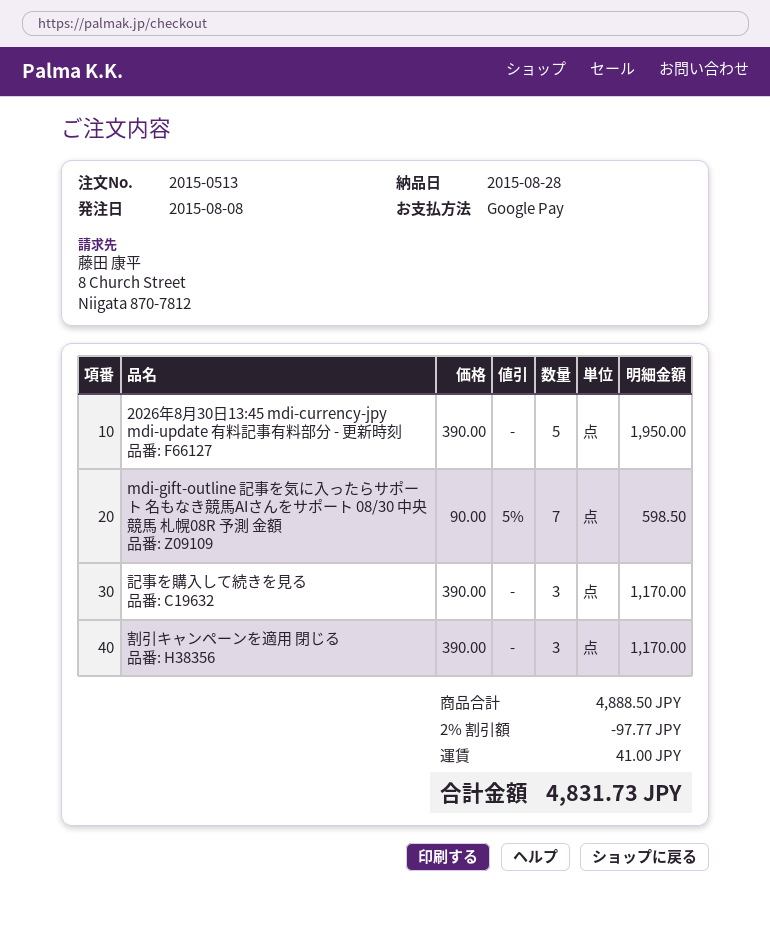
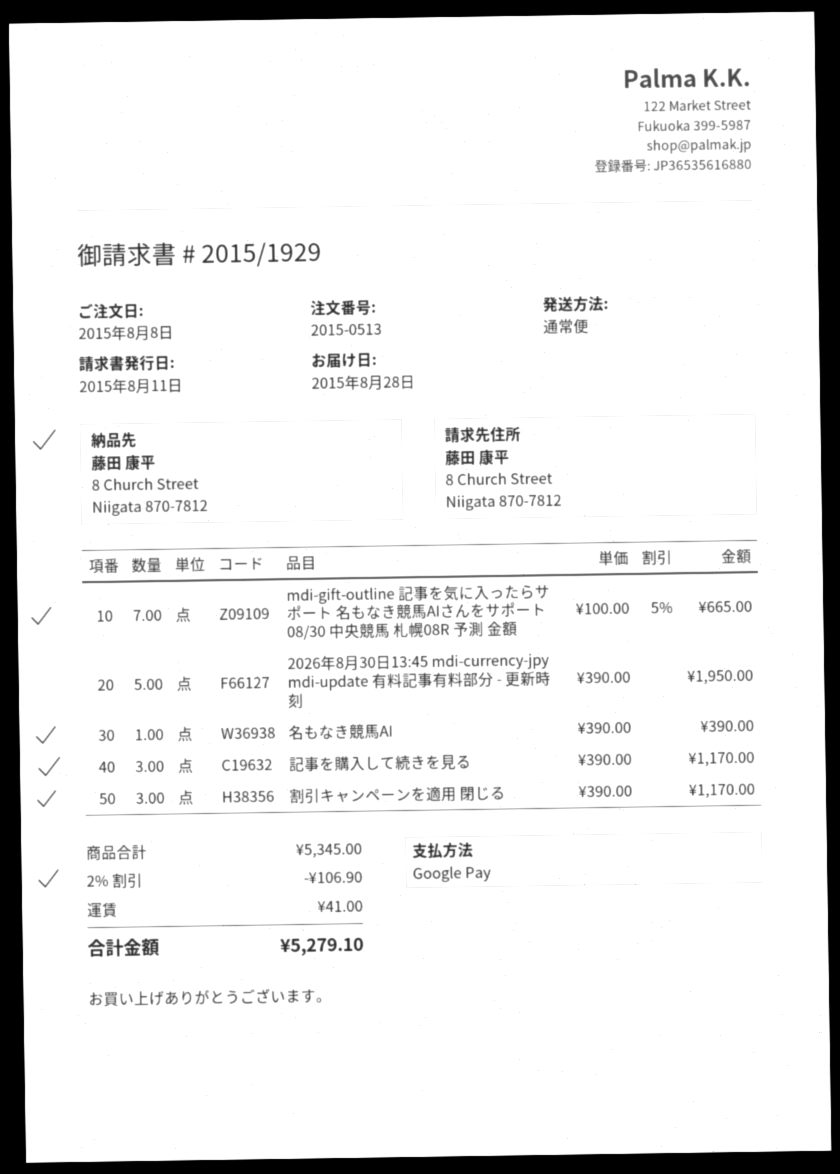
mdi-gift-outline 記事を気に入ったらサポート 名もなき競馬AIさんをサポート 08/30 中央競馬 札幌08R 予測 金額: 7 x 90.00 - 5% = 598.50 -> 7 x 100.00 - 5% = 665.00
名もなき競馬AI: none -> 1 x 390.00 = 390.00
subtotal: 4888.50 -> 5345.00
discount: 2% = 97.77 -> 2% = 106.90
total: 4831.73 -> 5279.10

